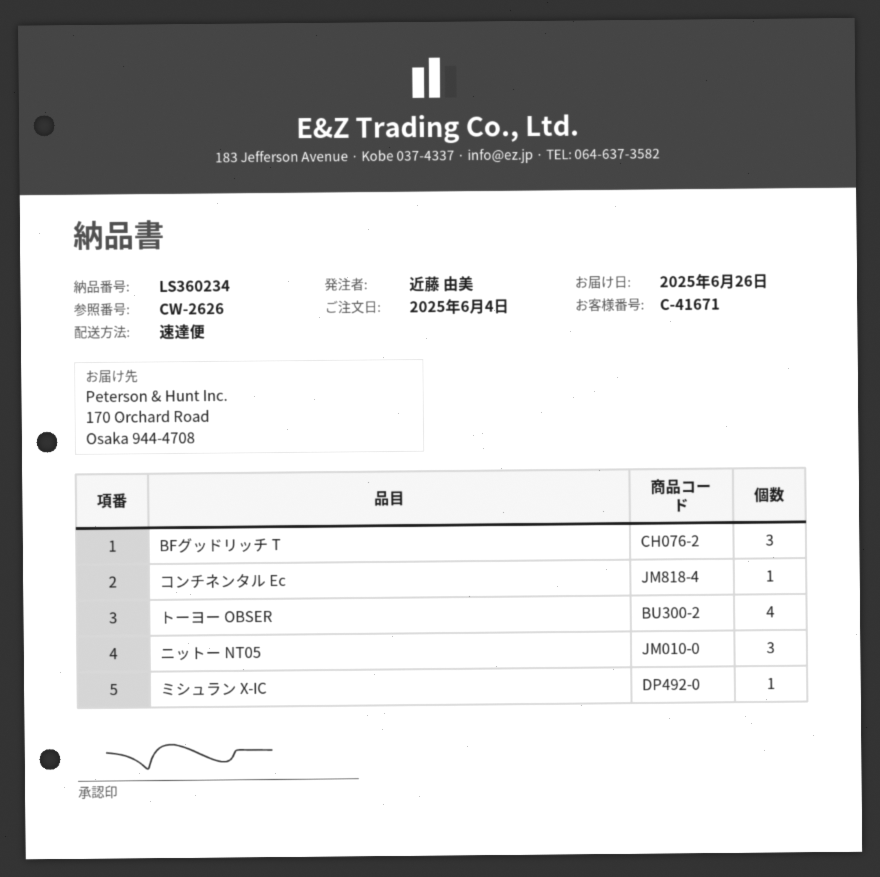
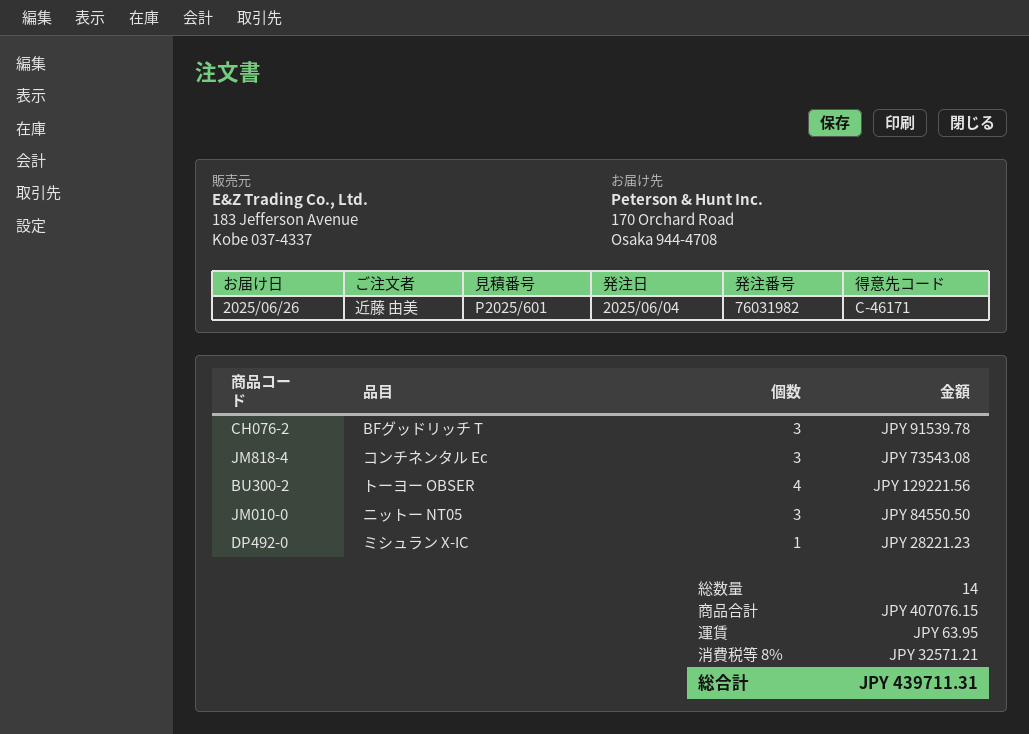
customer number: C-41671 -> C-46171
コンチネンタル Ec: 1 -> 3

